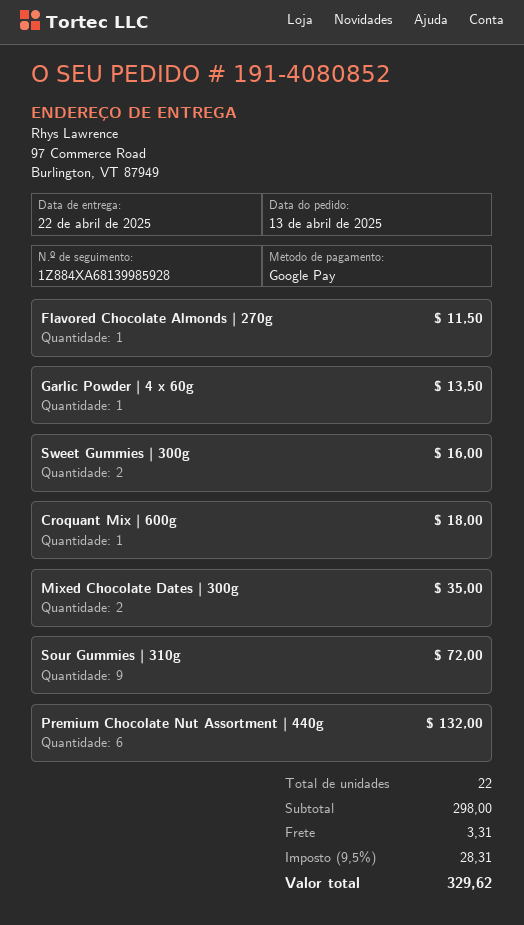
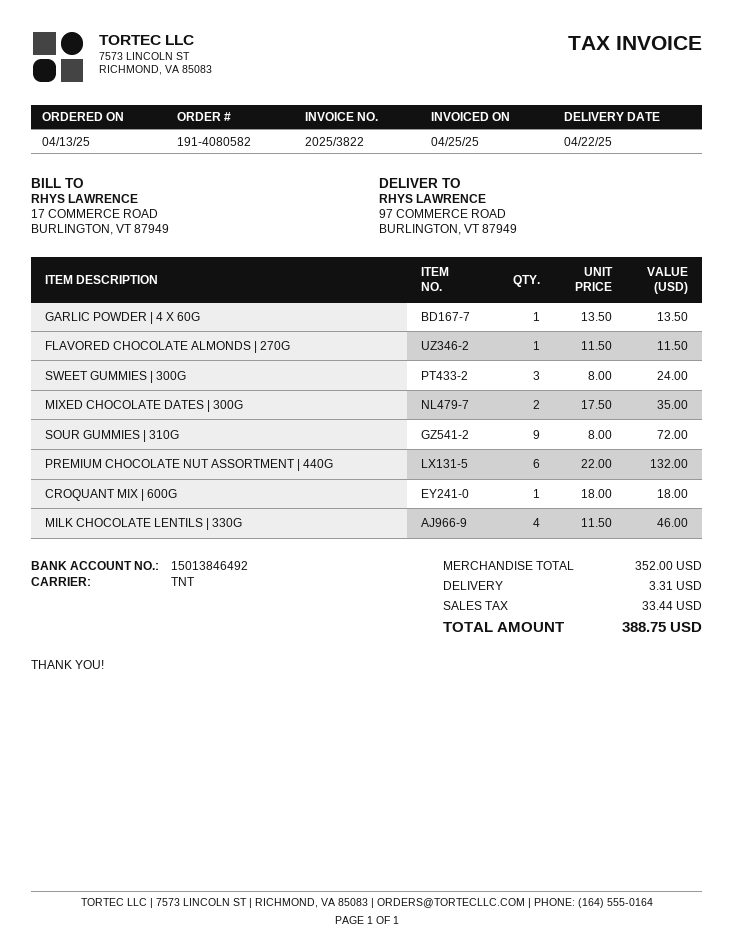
order number: 191-4080852 -> 191-4080582
Sweet Gummies | 300g: 2 for 16.00 -> 3 for 24.00
MILK CHOCOLATE LENTILS | 330G: none -> 4 for 46.00
subtotal: 298.00 -> 352.00
tax: 28.31 -> 33.44
total: 329.62 -> 388.75

